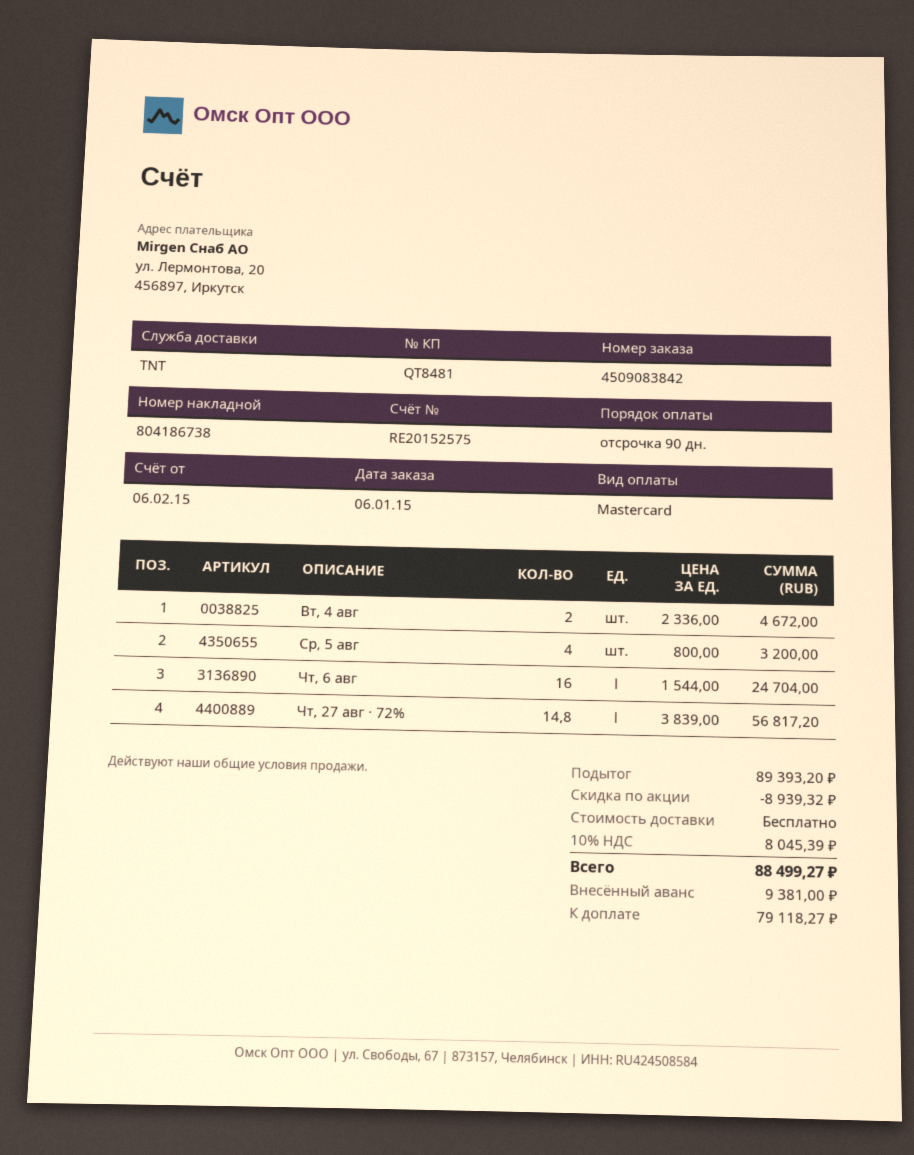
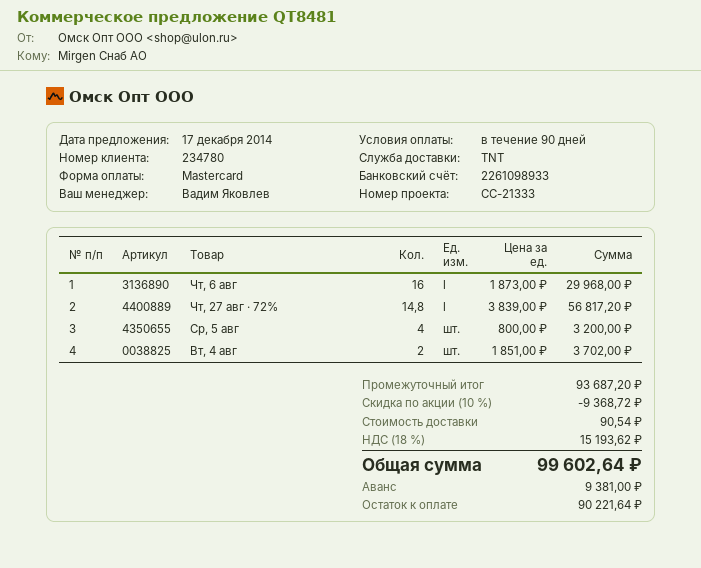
Вт, 4 авг: 2 x 2336.00 = 4672.00 -> 2 x 1851.00 = 3702.00
Чт, 6 авг: 16 x 1544.00 = 24704.00 -> 16 x 1873.00 = 29968.00
subtotal: 89393.20 -> 93687.20
discount: 8939.32 -> 9368.72
shipping: 0.00 -> 90.54
tax: 10% = 8045.39 -> 18% = 15193.62
total: 88499.27 -> 99602.64
balance: 79118.27 -> 90221.64

